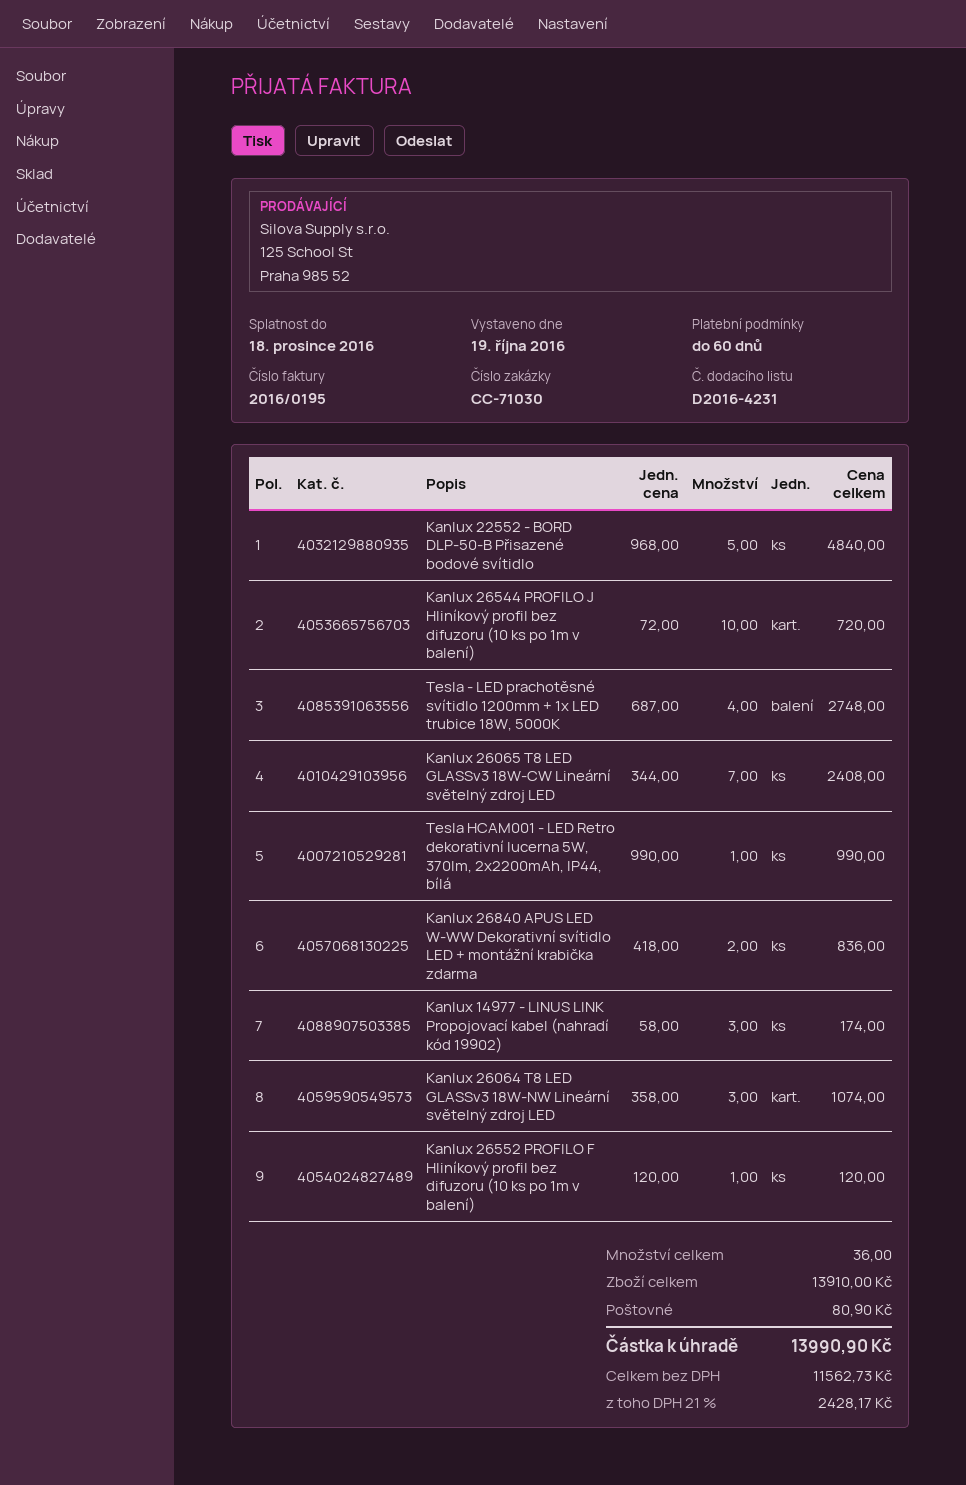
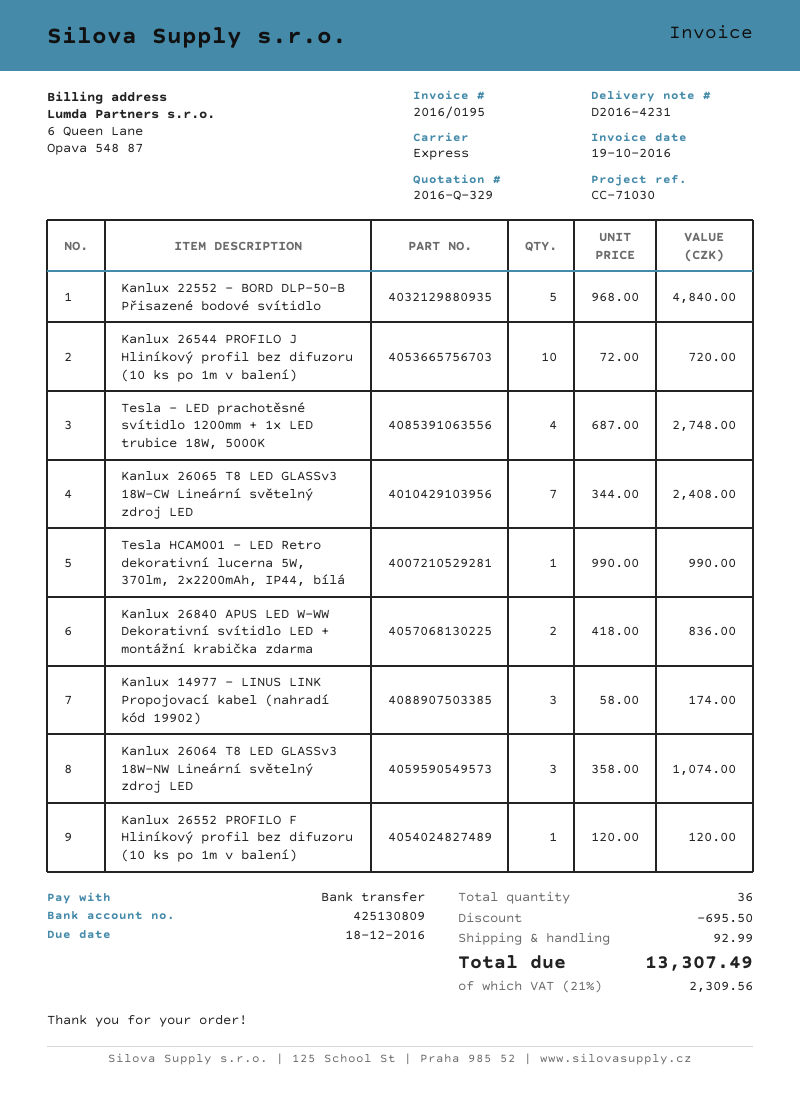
discount: none -> 695.50
shipping: 80.90 -> 92.99
tax: 21% = 2428.17 -> 21% = 2309.56
total: 13990.90 -> 13307.49

